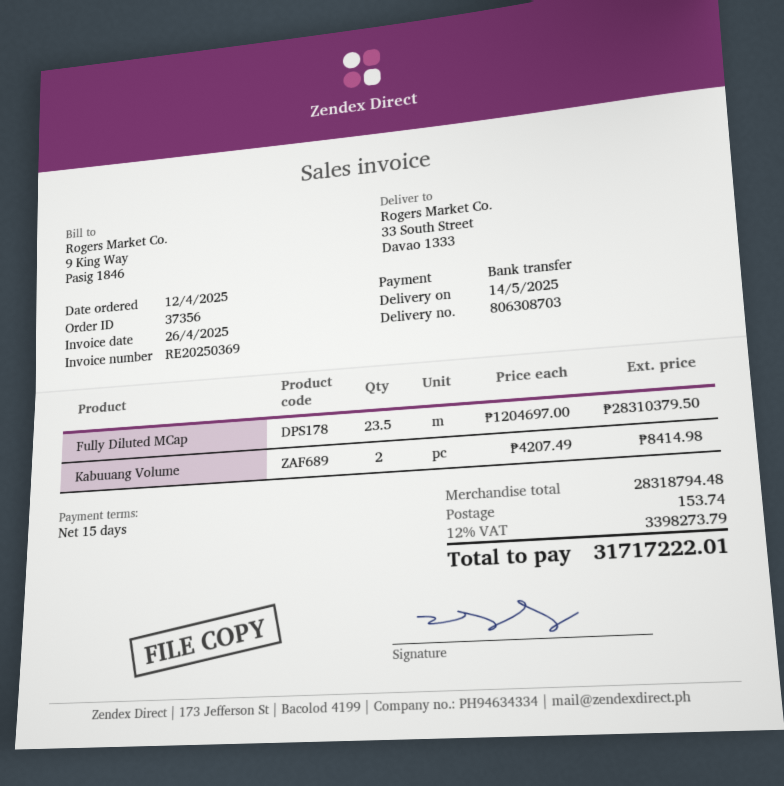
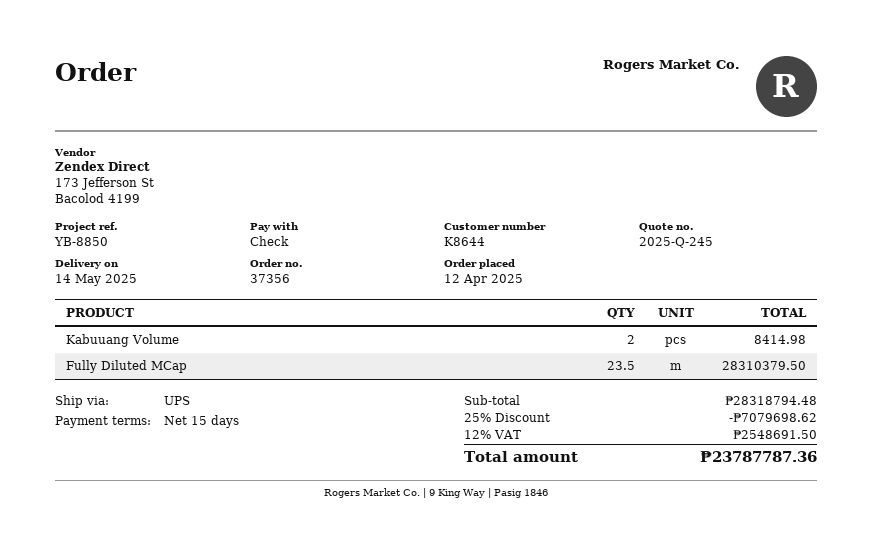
payment method: bank transfer -> cheque
discount: none -> 25% = 7079698.62
shipping: 153.74 -> none
tax: 12% = 3398273.79 -> 12% = 2548691.50
total: 31717222.01 -> 23787787.36

